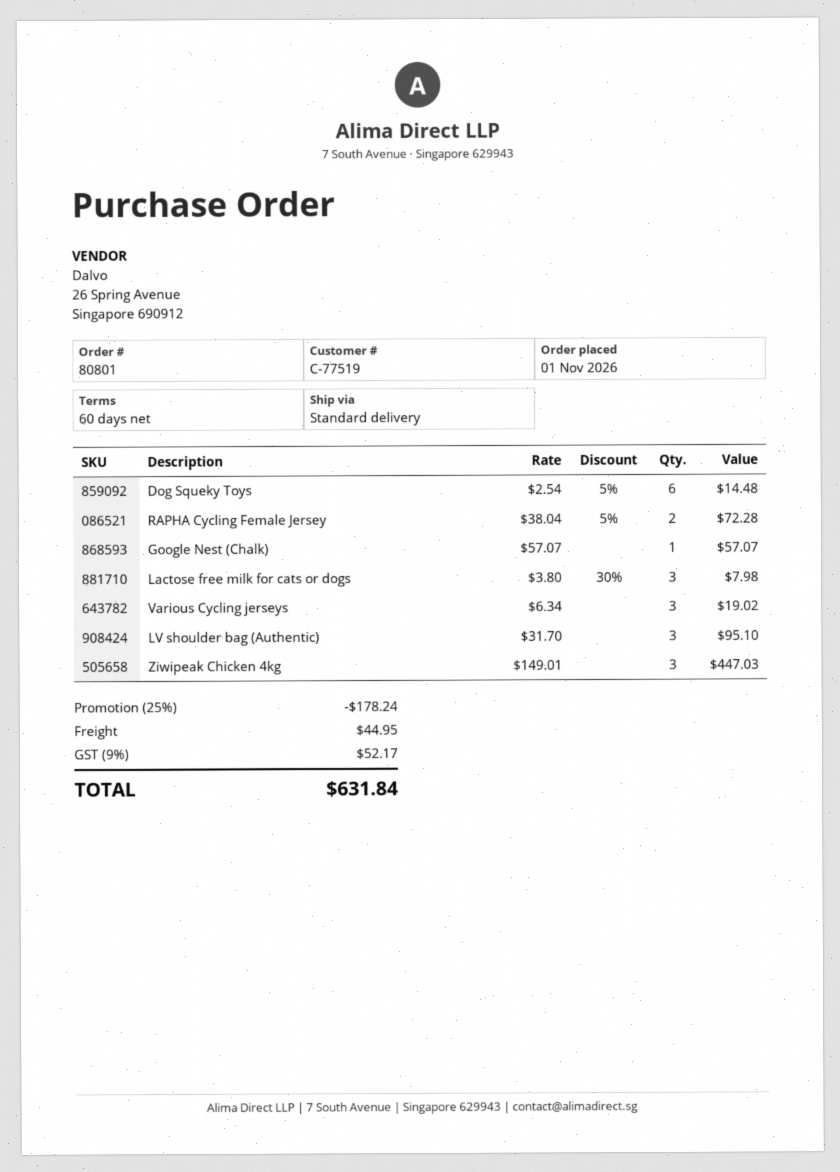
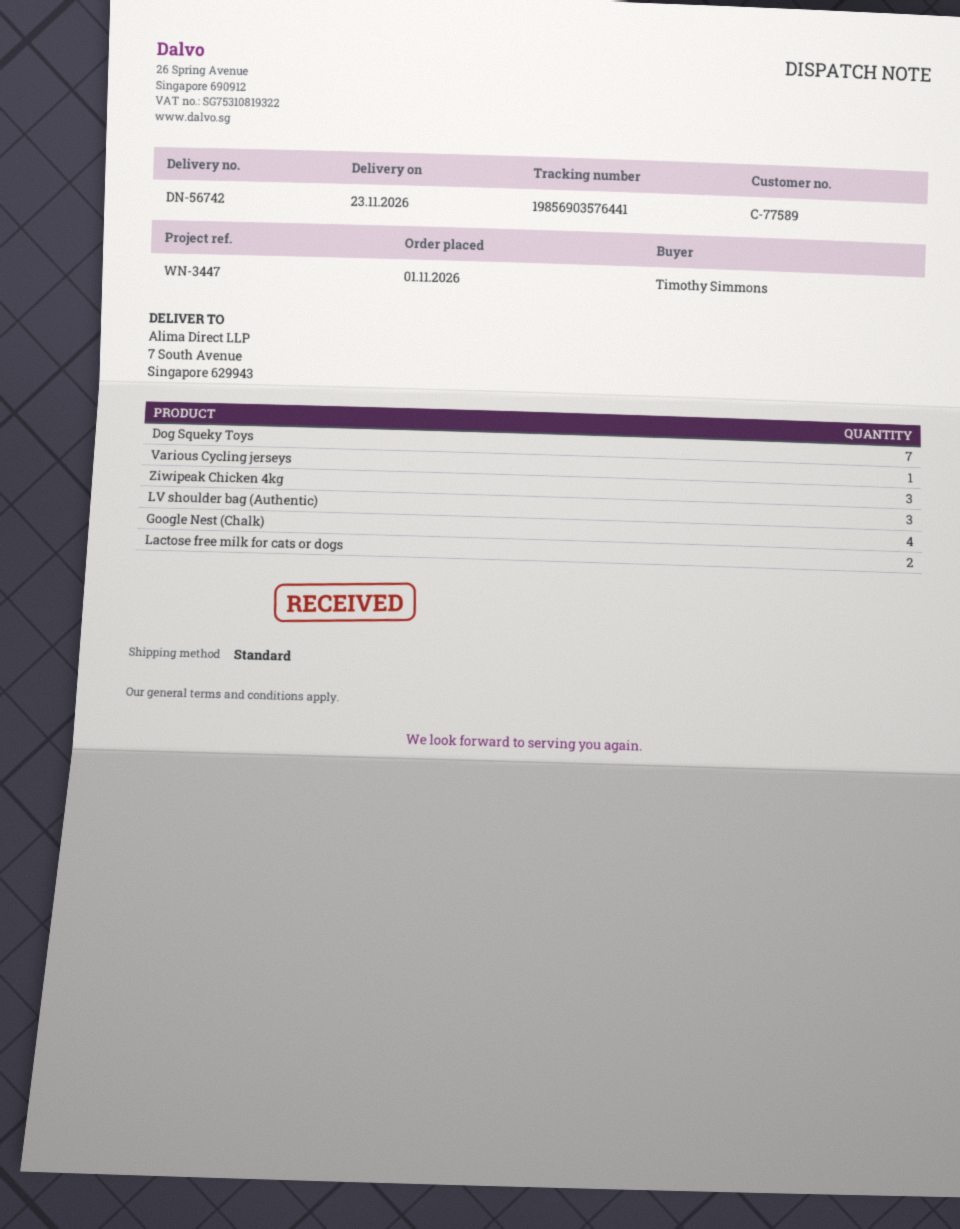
customer number: C-77519 -> C-77589
Dog Squeky Toys: 6 -> 7
RAPHA Cycling Female Jersey: 2 -> none
Google Nest (Chalk): 1 -> 4
Lactose free milk for cats or dogs: 3 -> 2
Various Cycling jerseys: 3 -> 1

